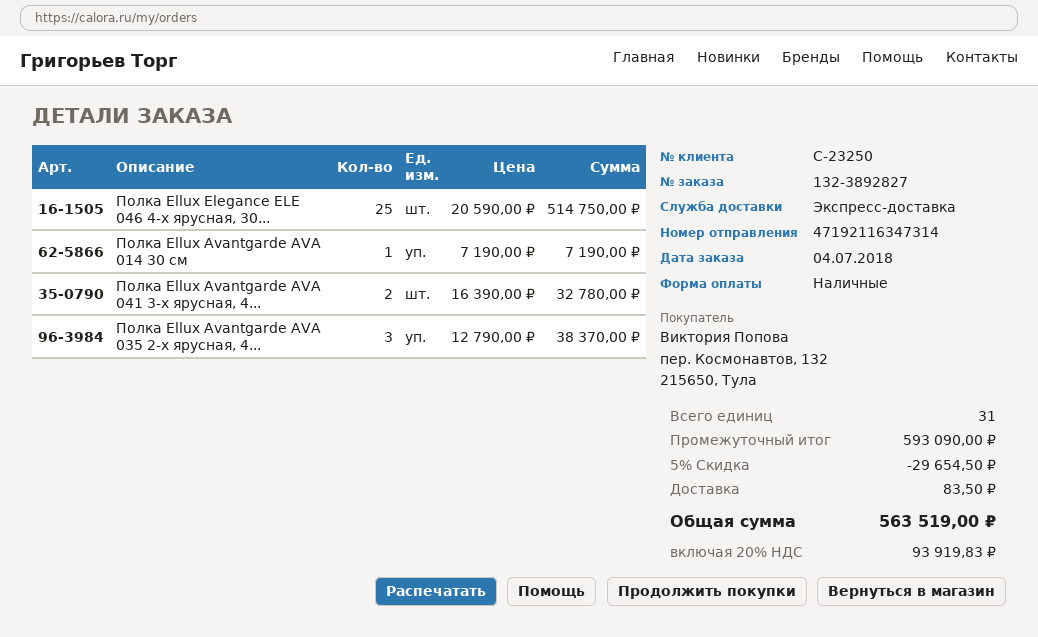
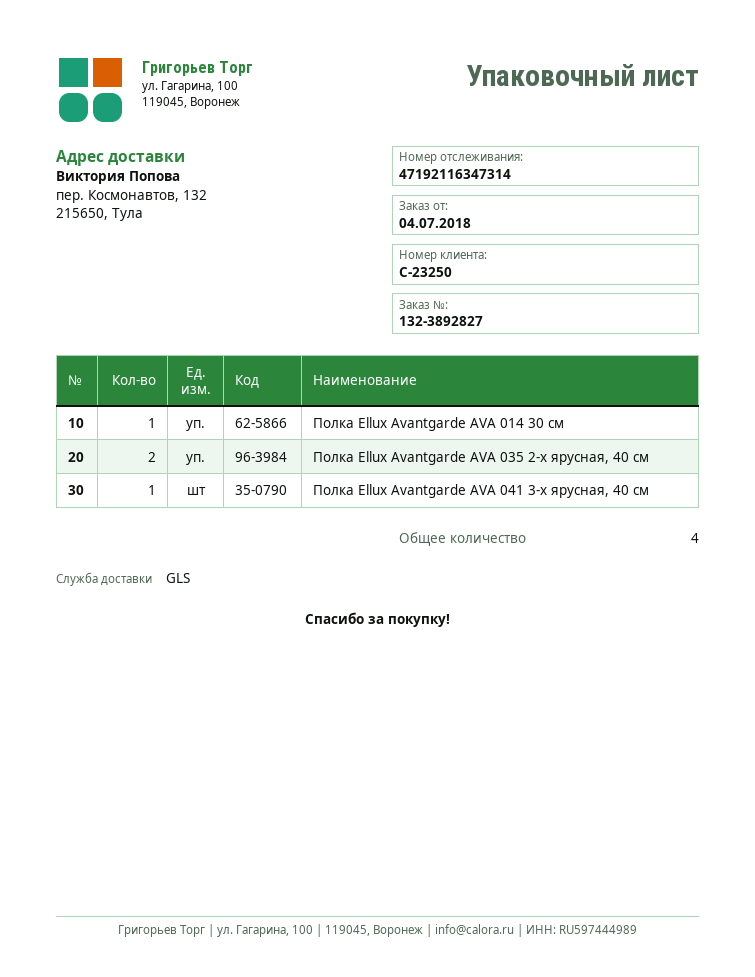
shipping method: express -> GLS
Полка Ellux Elegance ELE 046 4-х ярусная, 30...: 25 -> none
Полка Ellux Avantgarde AVA 041 3-х ярусная, 4...: 2 -> 1
Полка Ellux Avantgarde AVA 035 2-х ярусная, 4...: 3 -> 2
total quantity: 31 -> 4

